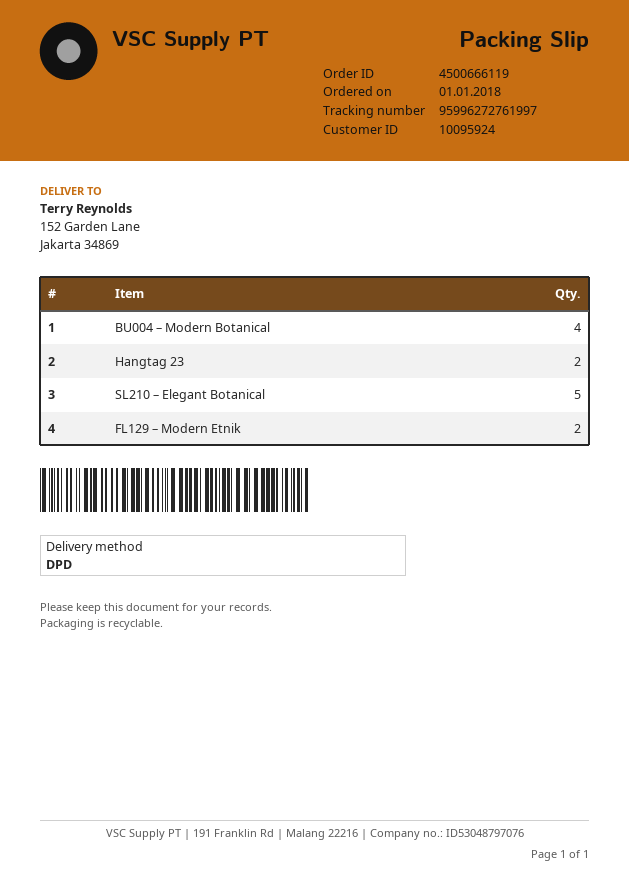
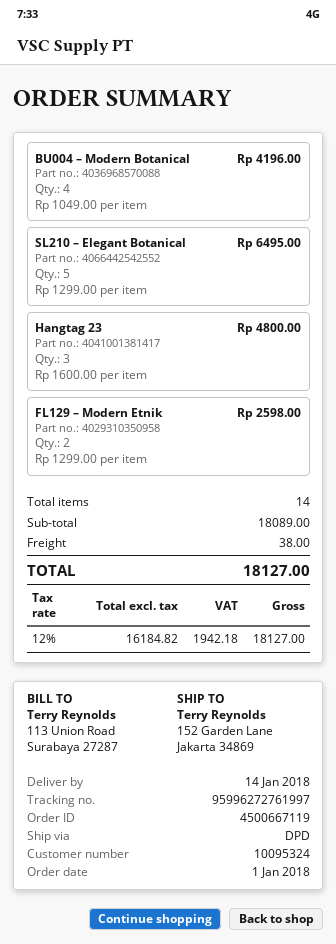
order number: 4500666119 -> 4500667119
customer number: 10095924 -> 10095324
Hangtag 23: 2 -> 3

